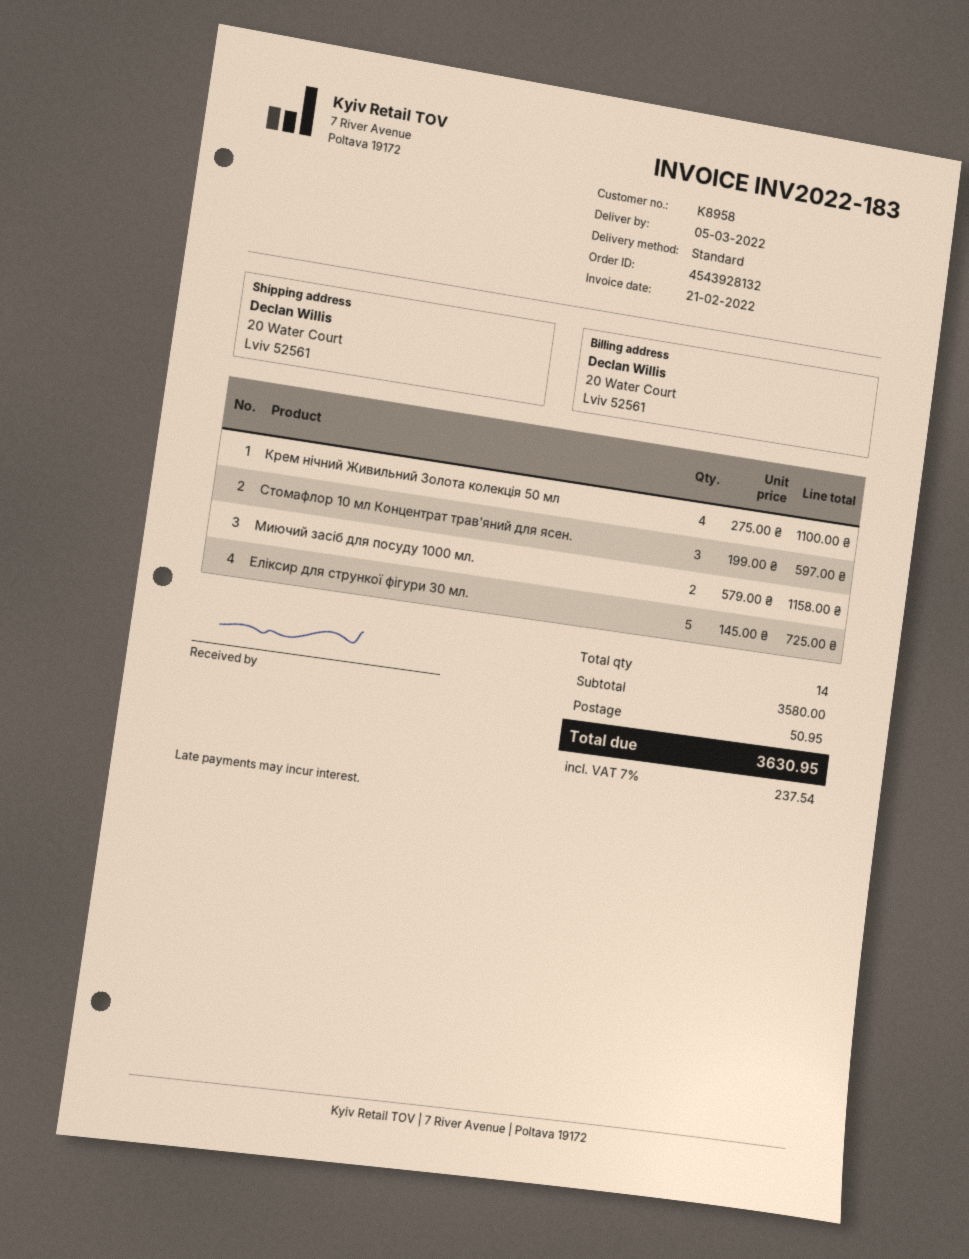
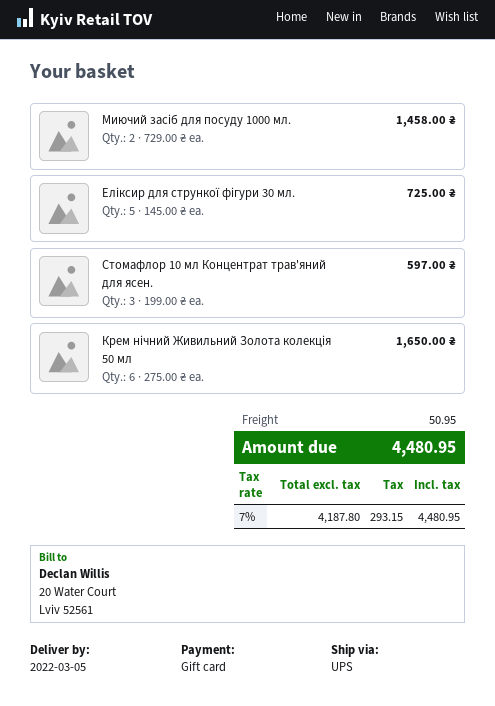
shipping method: standard -> UPS
Крем нічний Живильний Золота колекція 50 мл: 4 x 275.00 = 1100.00 -> 6 x 275.00 = 1650.00
Миючий засіб для посуду 1000 мл.: 2 x 579.00 = 1158.00 -> 2 x 729.00 = 1458.00
tax: 7% = 237.54 -> 7% = 293.15
total: 3630.95 -> 4480.95

